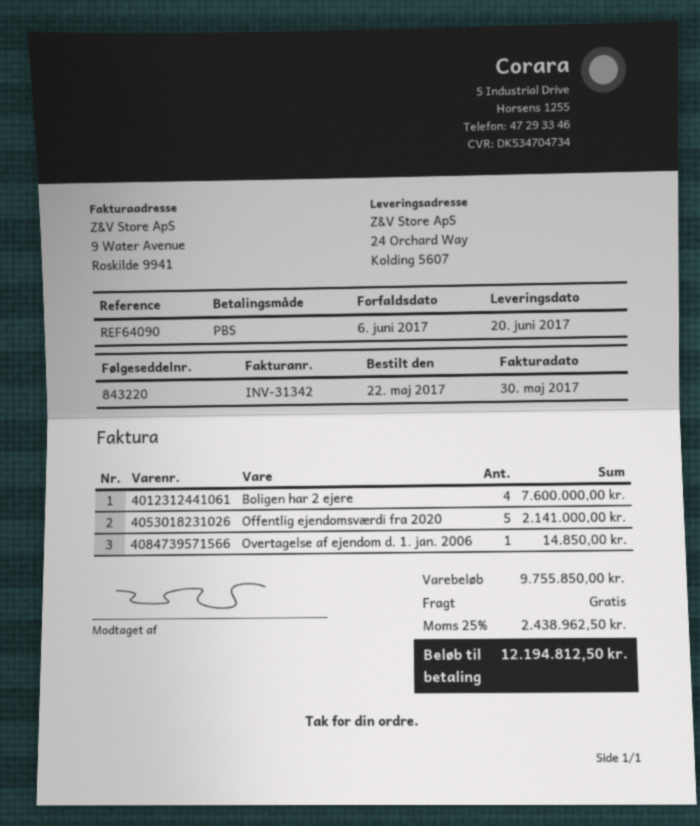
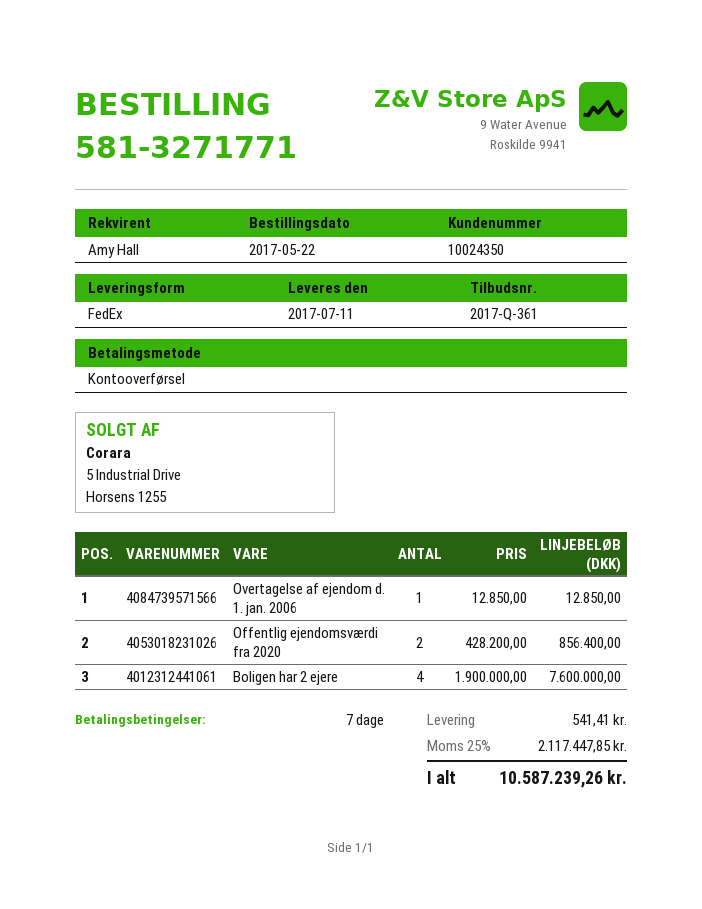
delivery date: 2017-06-20 -> 2017-07-11
payment method: direct debit -> bank transfer
Offentlig ejendomsværdi fra 2020: 5 for 2141000.00 -> 2 for 856400.00
Overtagelse af ejendom d. 1. jan. 2006: 1 for 14850.00 -> 1 for 12850.00
shipping: 0.00 -> 541.41
tax: 25% = 2438962.50 -> 25% = 2117447.85
total: 12194812.50 -> 10587239.26

